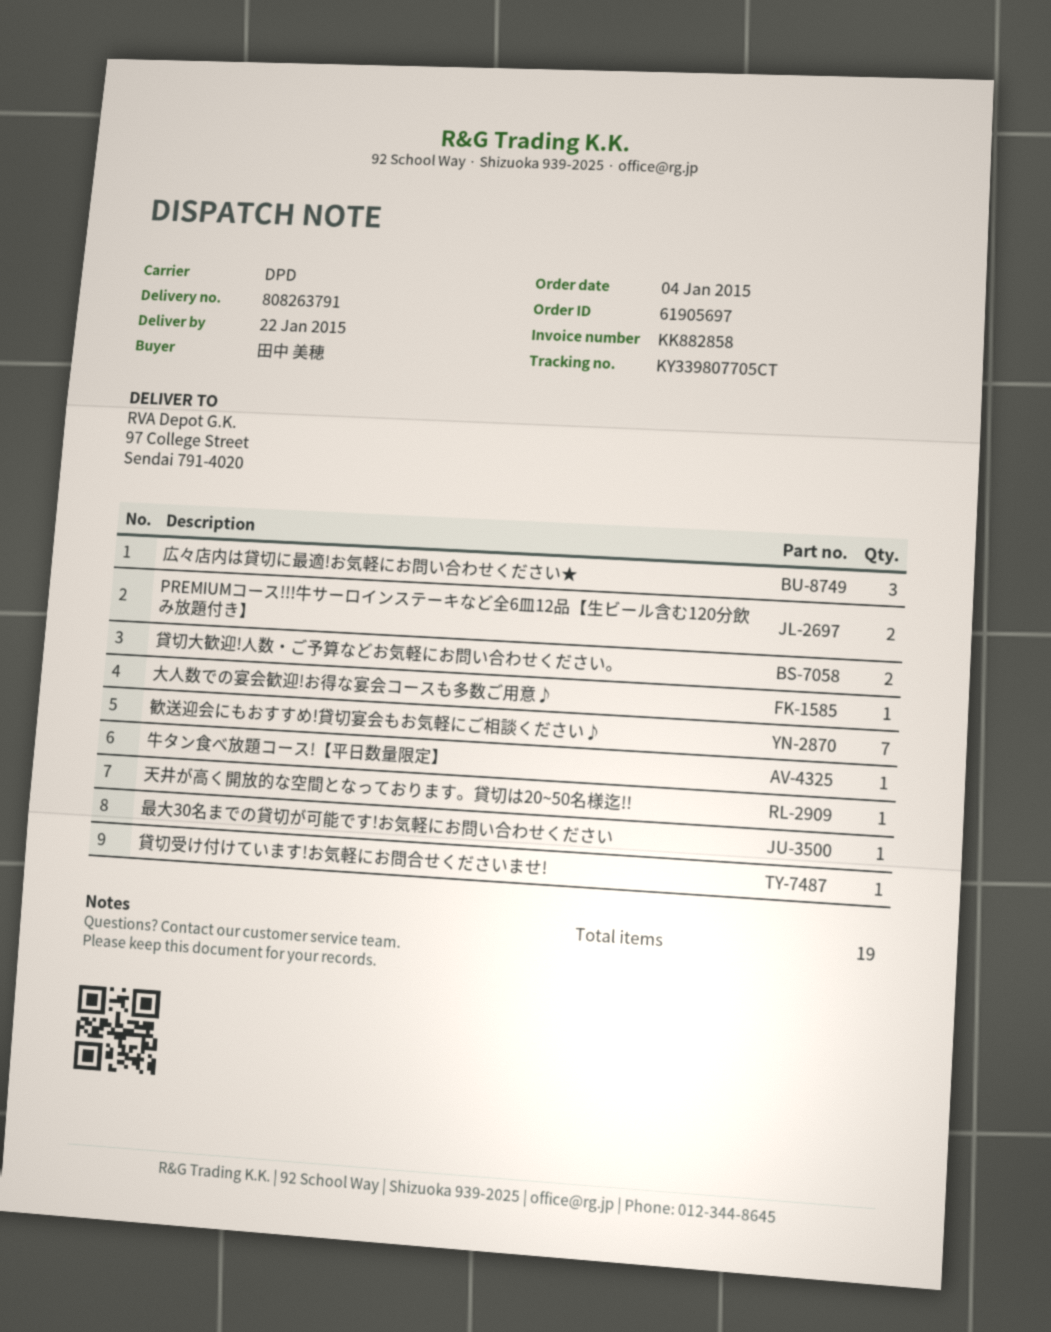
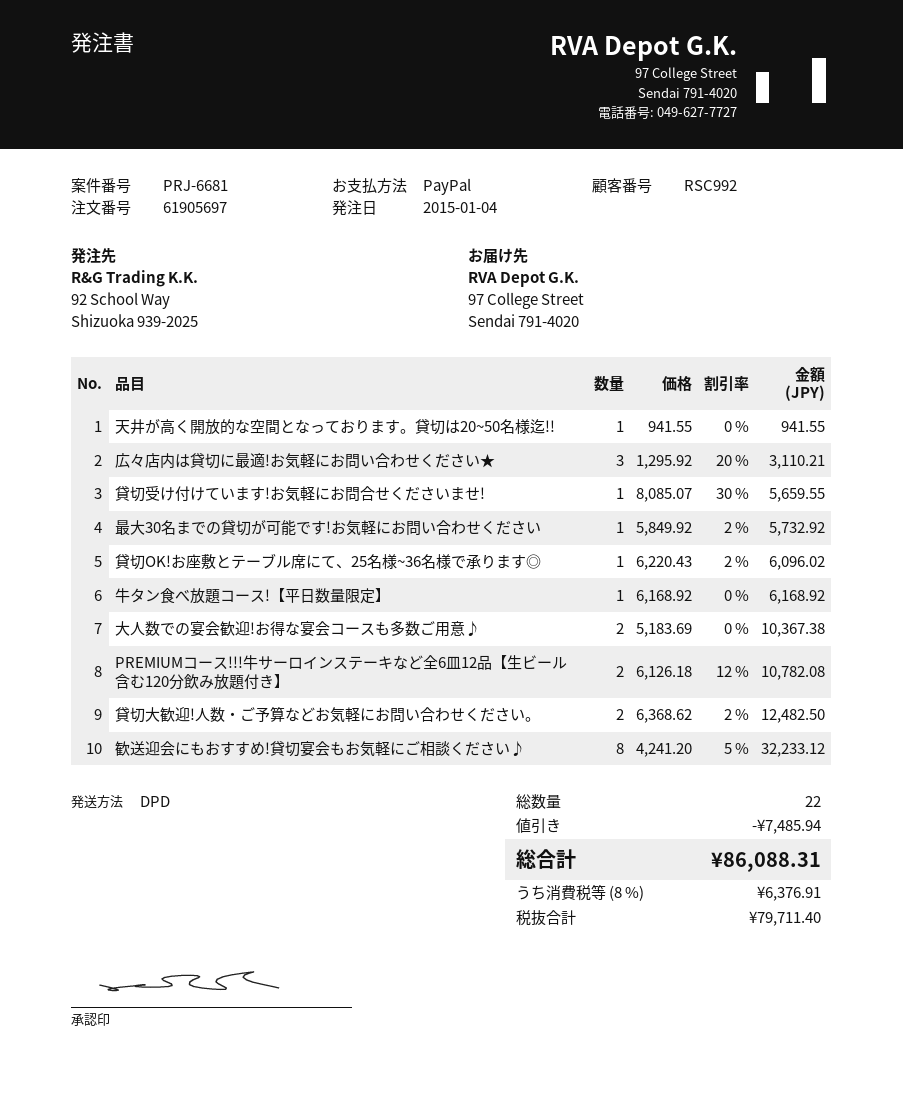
大人数での宴会歓迎!お得な宴会コースも多数ご用意♪: 1 -> 2
歓送迎会にもおすすめ!貸切宴会もお気軽にご相談ください♪: 7 -> 8
貸切OK!お座敷とテーブル席にて、25名様~36名様で承ります◎: none -> 1
total quantity: 19 -> 22

